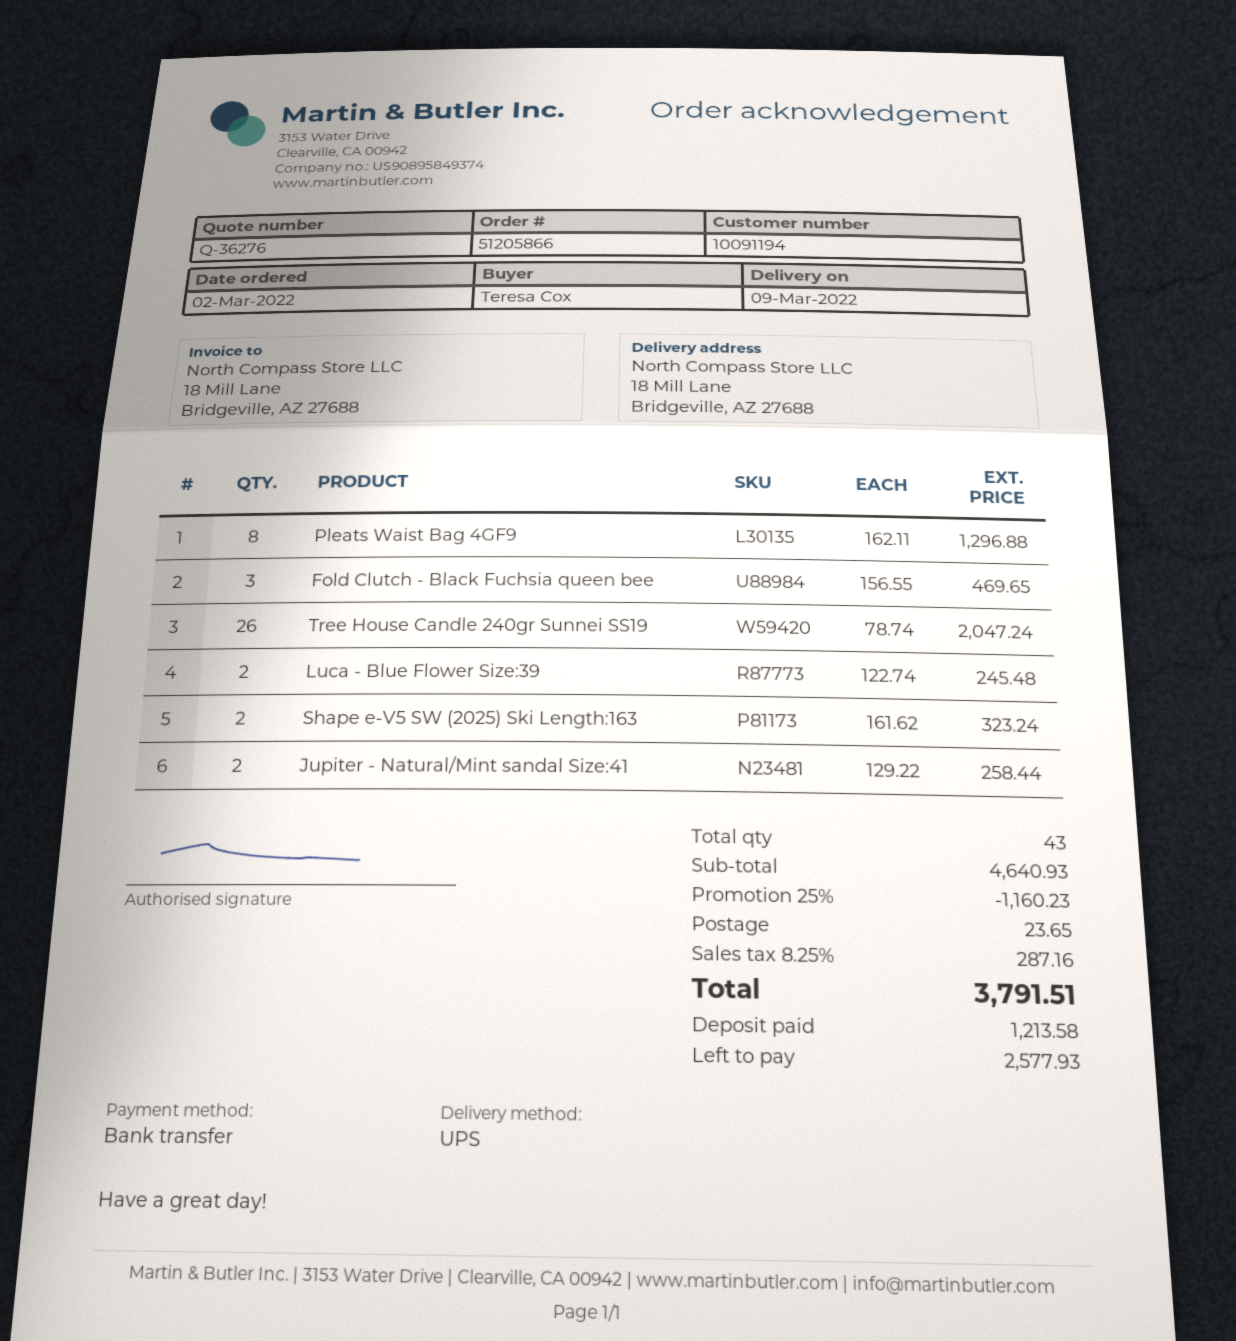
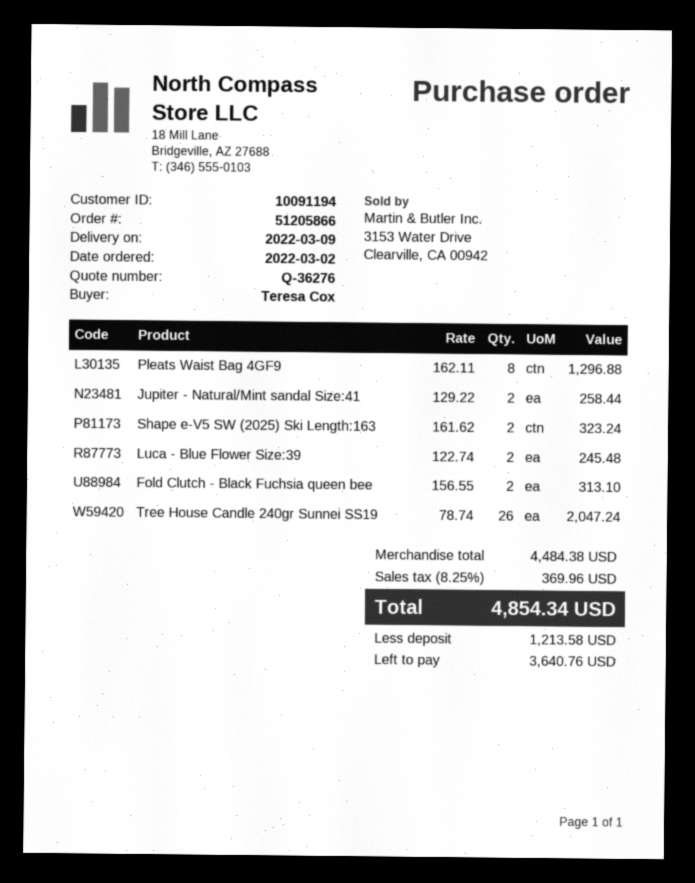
Fold Clutch - Black Fuchsia queen bee: 3 x 156.55 = 469.65 -> 2 x 156.55 = 313.10
subtotal: 4640.93 -> 4484.38
discount: 25% = 1160.23 -> none
shipping: 23.65 -> none
tax: 8.25% = 287.16 -> 8.25% = 369.96
total: 3791.51 -> 4854.34
balance: 2577.93 -> 3640.76

